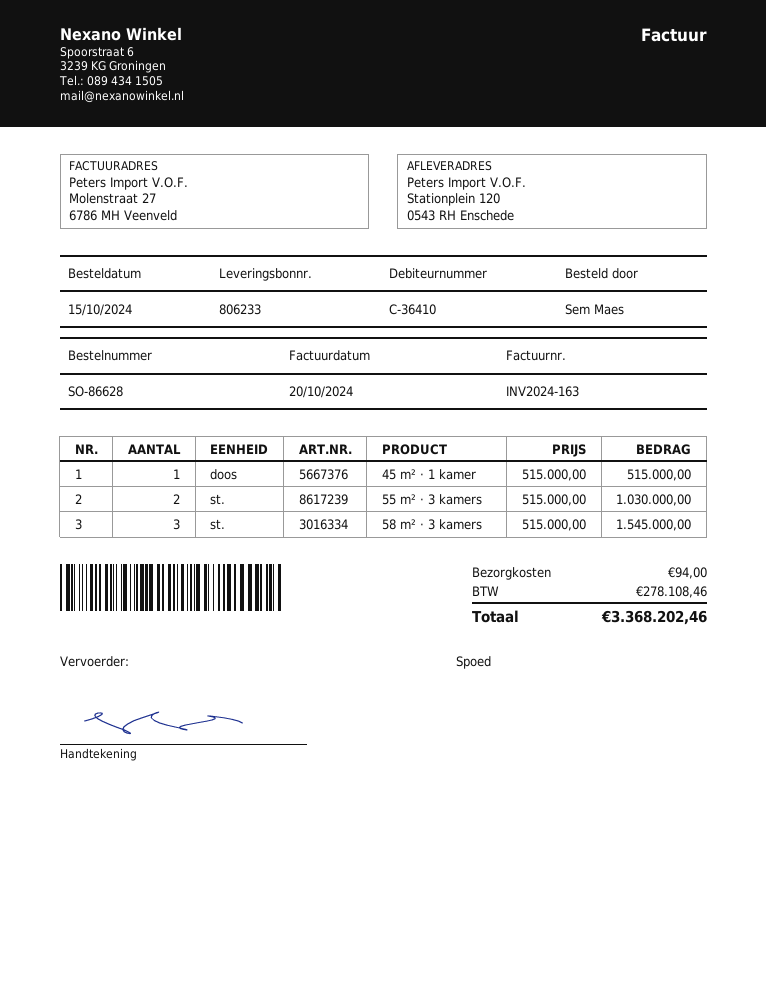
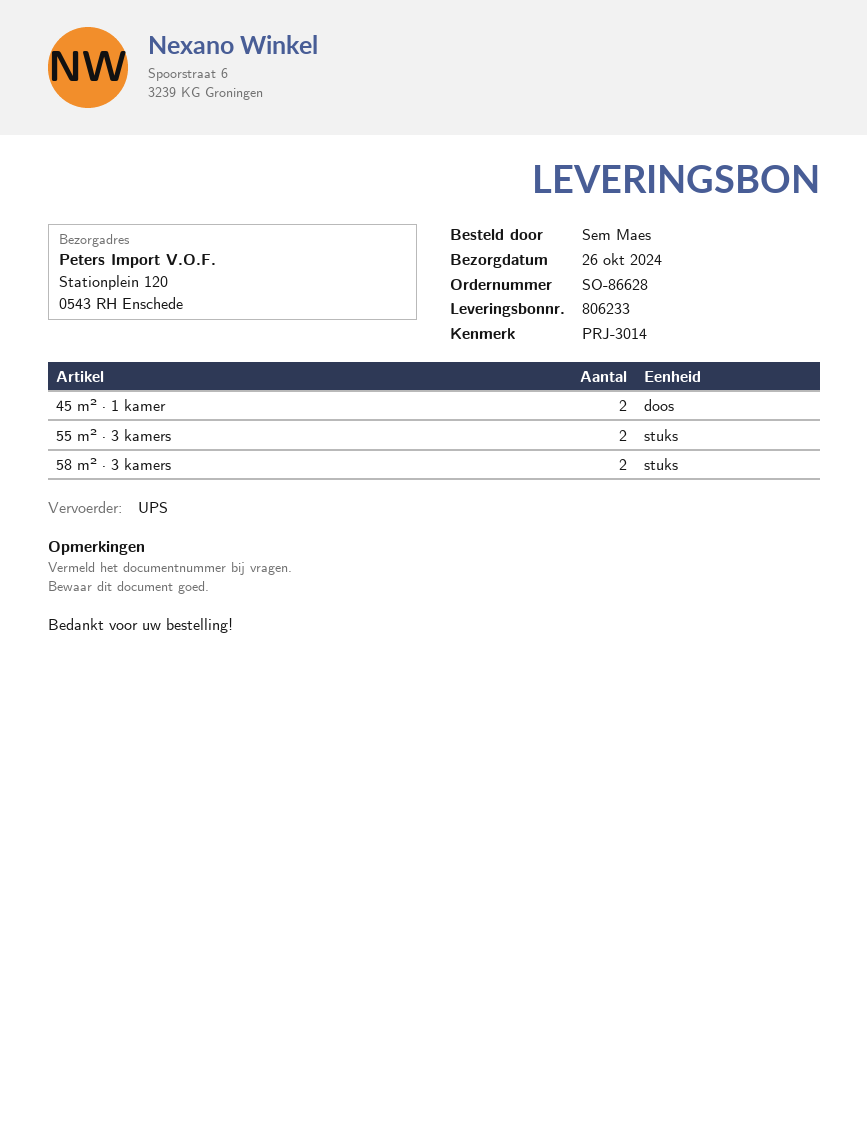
shipping method: express -> UPS
45 m² · 1 kamer: 1 -> 2
58 m² · 3 kamers: 3 -> 2

